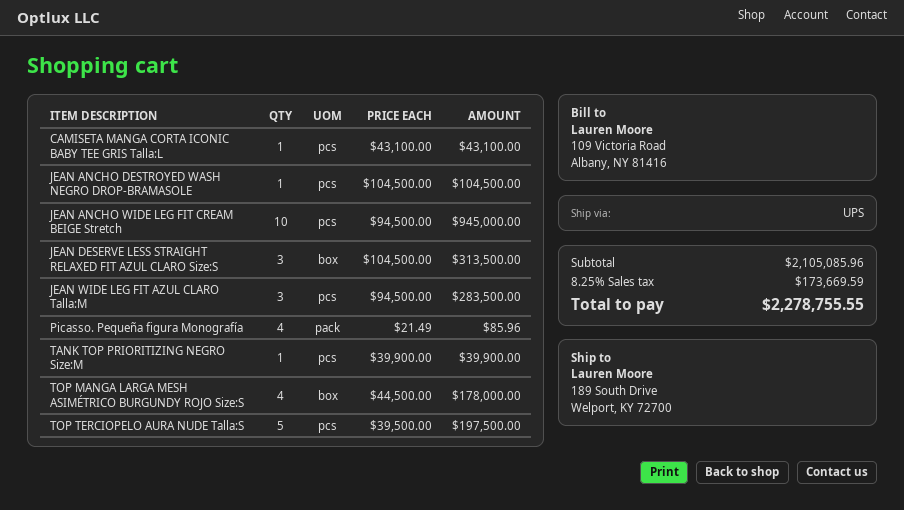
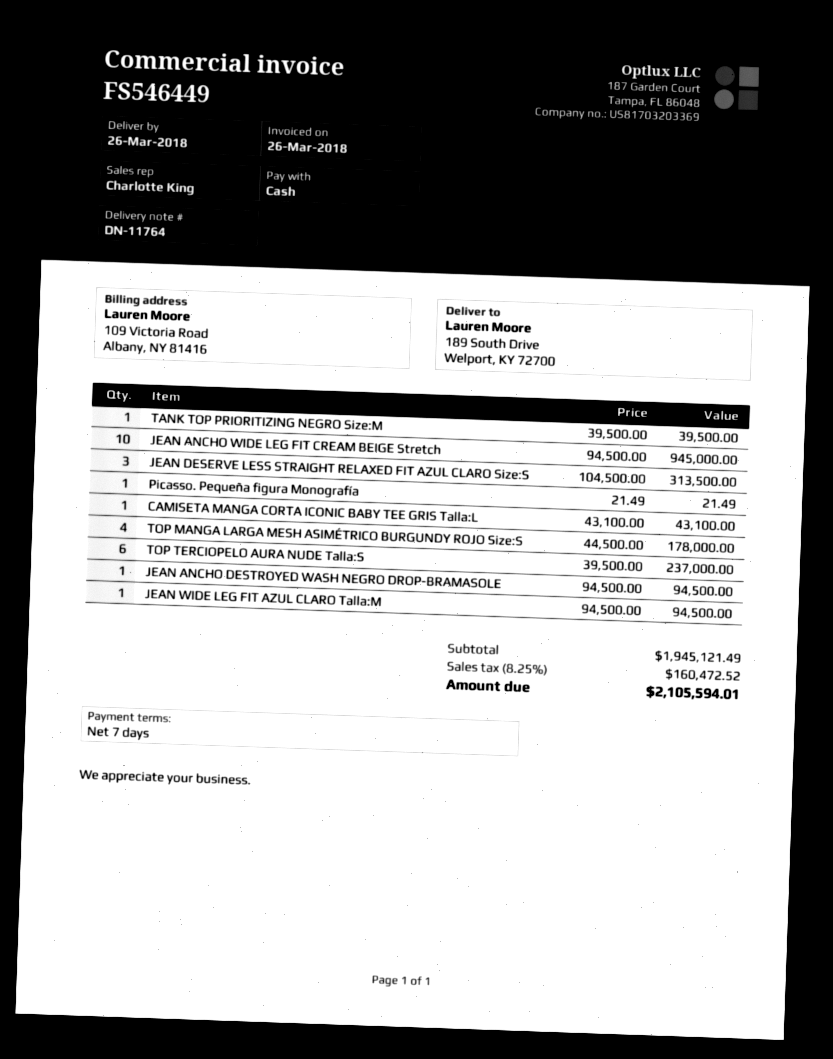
JEAN ANCHO DESTROYED WASH NEGRO DROP-BRAMASOLE: 1 x 104500.00 = 104500.00 -> 1 x 94500.00 = 94500.00
JEAN WIDE LEG FIT AZUL CLARO Talla:M: 3 x 94500.00 = 283500.00 -> 1 x 94500.00 = 94500.00
Picasso. Pequeña figura Monografía: 4 x 21.49 = 85.96 -> 1 x 21.49 = 21.49
TANK TOP PRIORITIZING NEGRO Size:M: 1 x 39900.00 = 39900.00 -> 1 x 39500.00 = 39500.00
TOP TERCIOPELO AURA NUDE Talla:S: 5 x 39500.00 = 197500.00 -> 6 x 39500.00 = 237000.00
subtotal: 2105085.96 -> 1945121.49
tax: 8.25% = 173669.59 -> 8.25% = 160472.52
total: 2278755.55 -> 2105594.01

